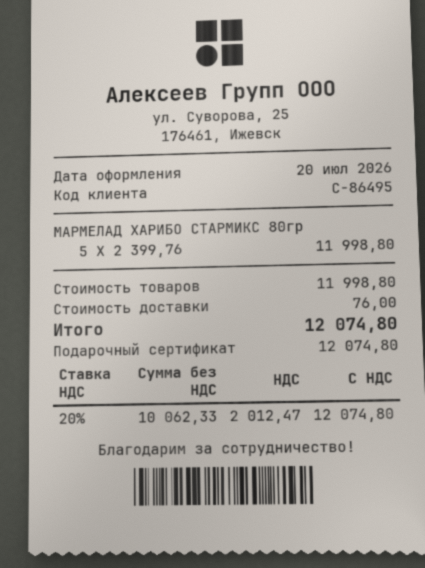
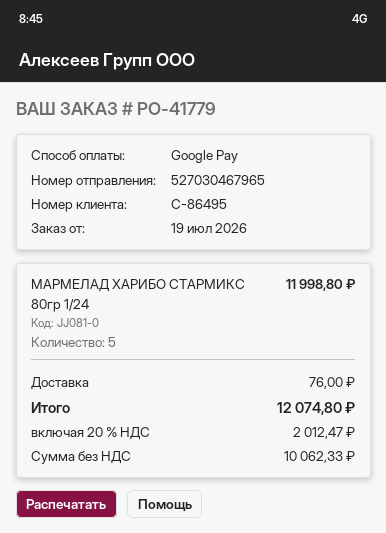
order date: 2026-07-20 -> 2026-07-19
payment method: gift card -> Google Pay

